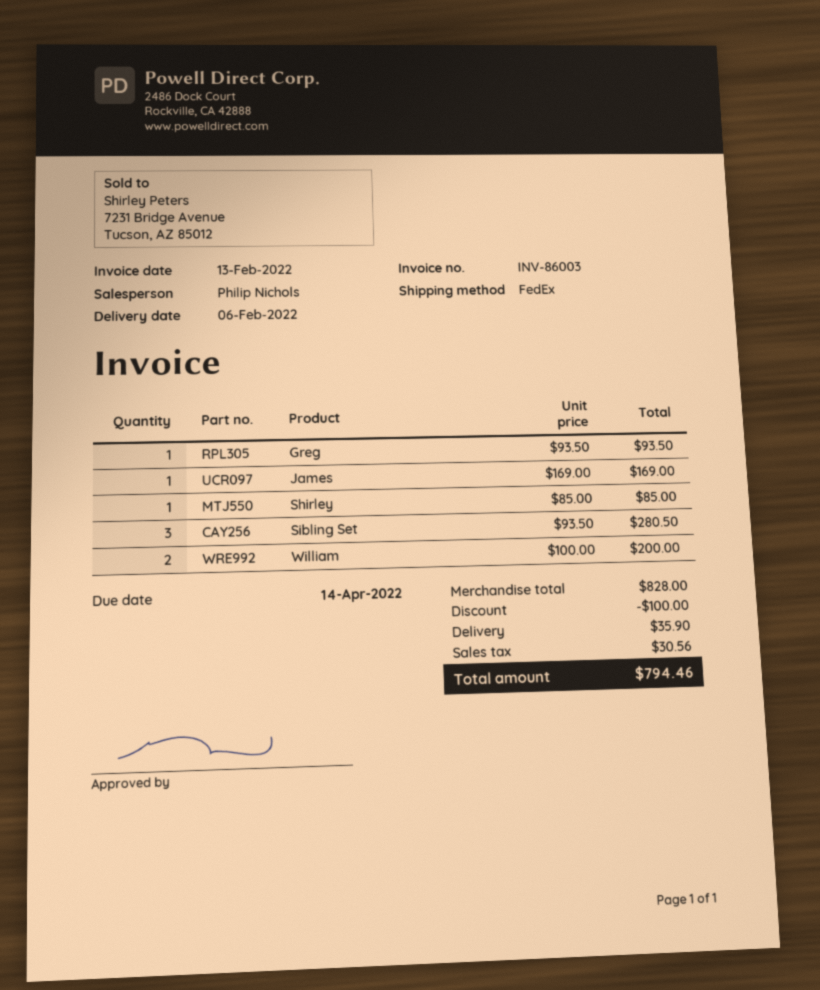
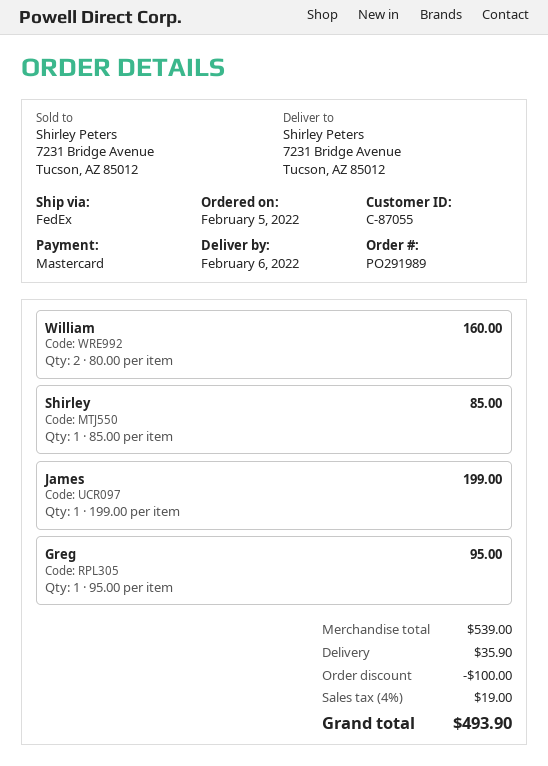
Greg: 1 x 93.50 = 93.50 -> 1 x 95.00 = 95.00
James: 1 x 169.00 = 169.00 -> 1 x 199.00 = 199.00
Sibling Set: 3 x 93.50 = 280.50 -> none
William: 2 x 100.00 = 200.00 -> 2 x 80.00 = 160.00
subtotal: 828.00 -> 539.00
tax: 30.56 -> 19.00
total: 794.46 -> 493.90

